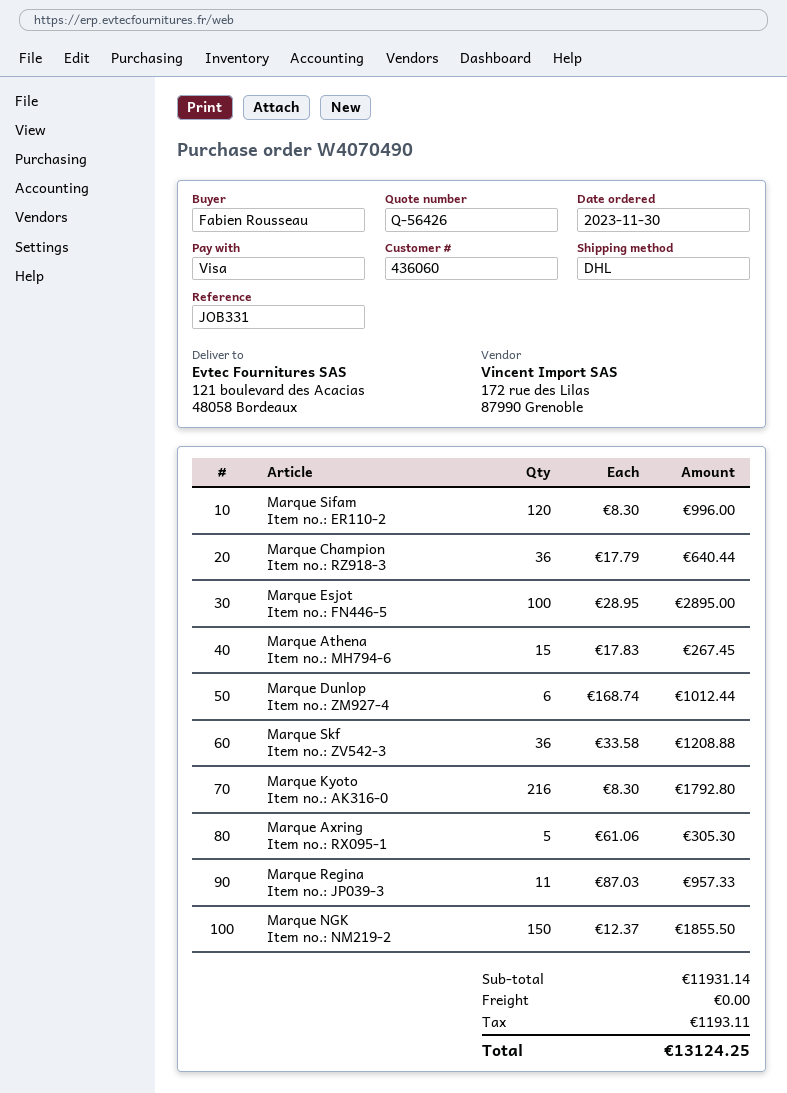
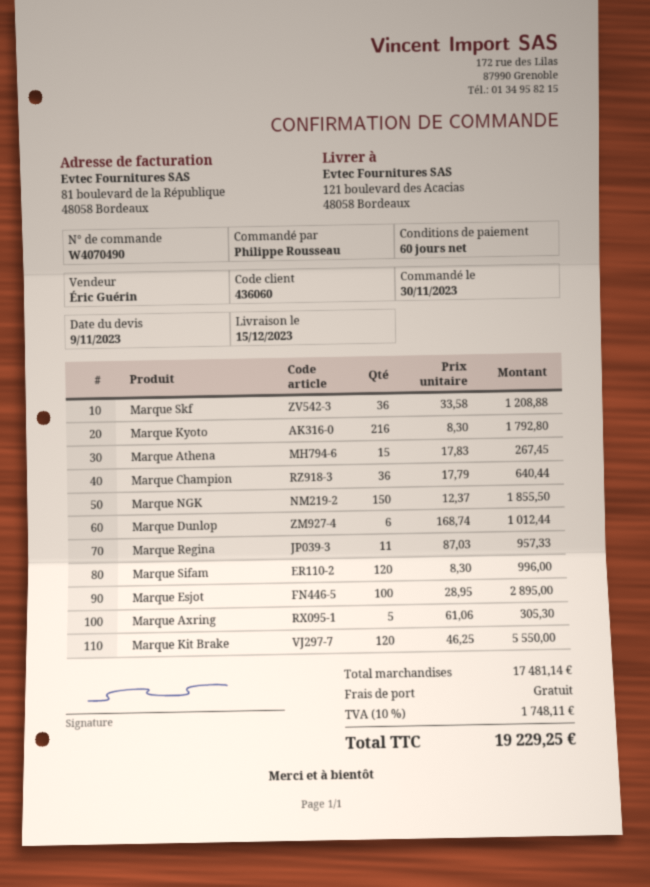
ordered by: Fabien Rousseau -> Philippe Rousseau
Marque Kit Brake: none -> 120 x 46.25 = 5550.00
subtotal: 11931.14 -> 17481.14
tax: 1193.11 -> 1748.11
total: 13124.25 -> 19229.25

